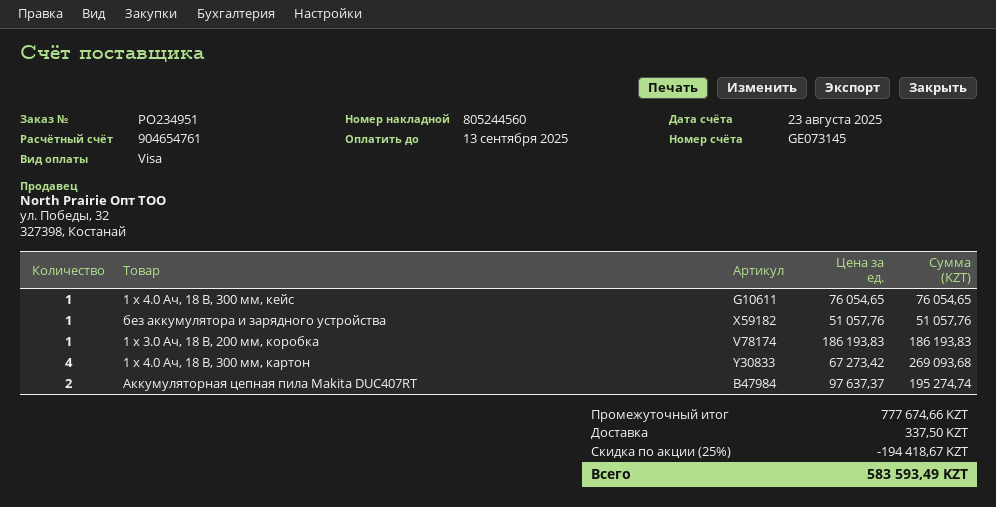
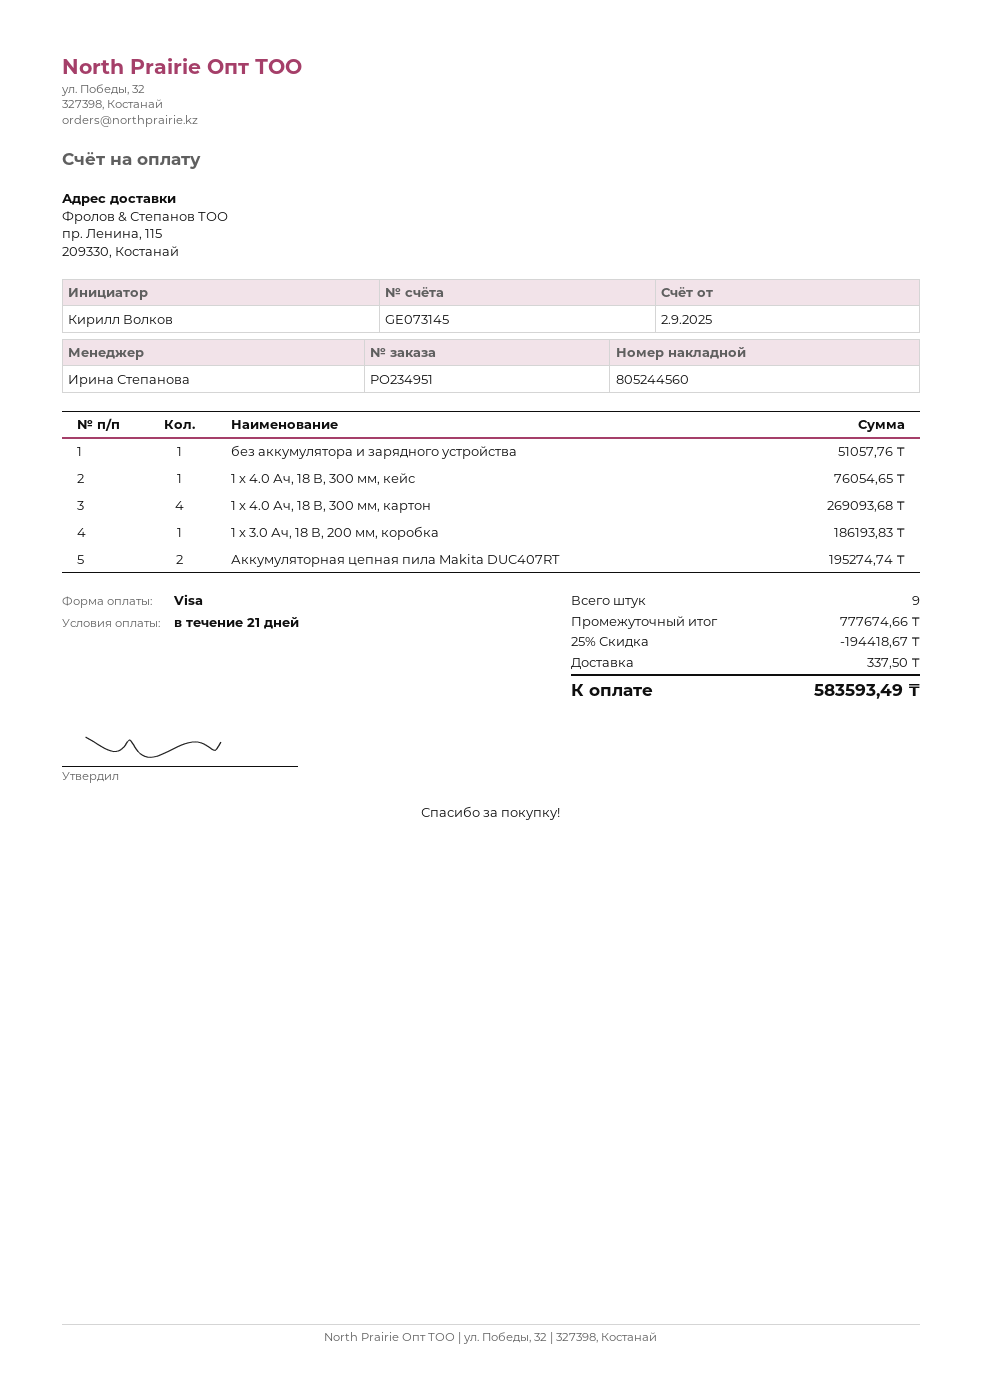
invoice date: 2025-08-23 -> 2025-09-02

